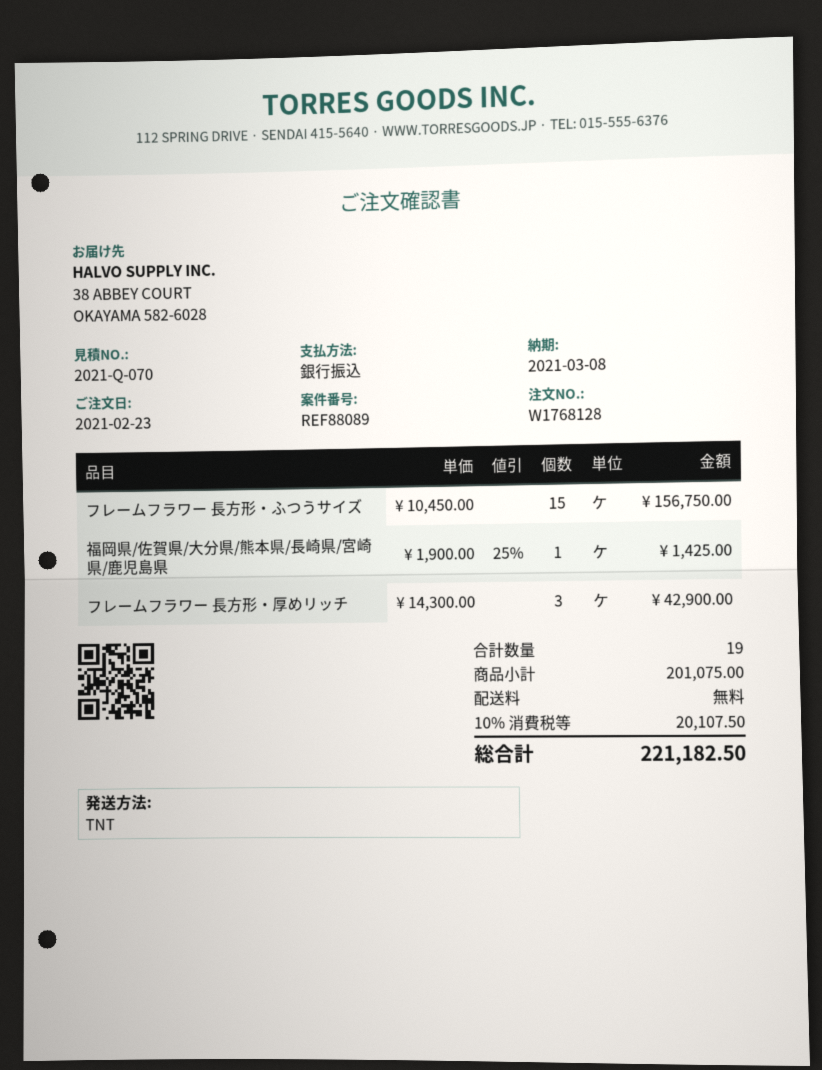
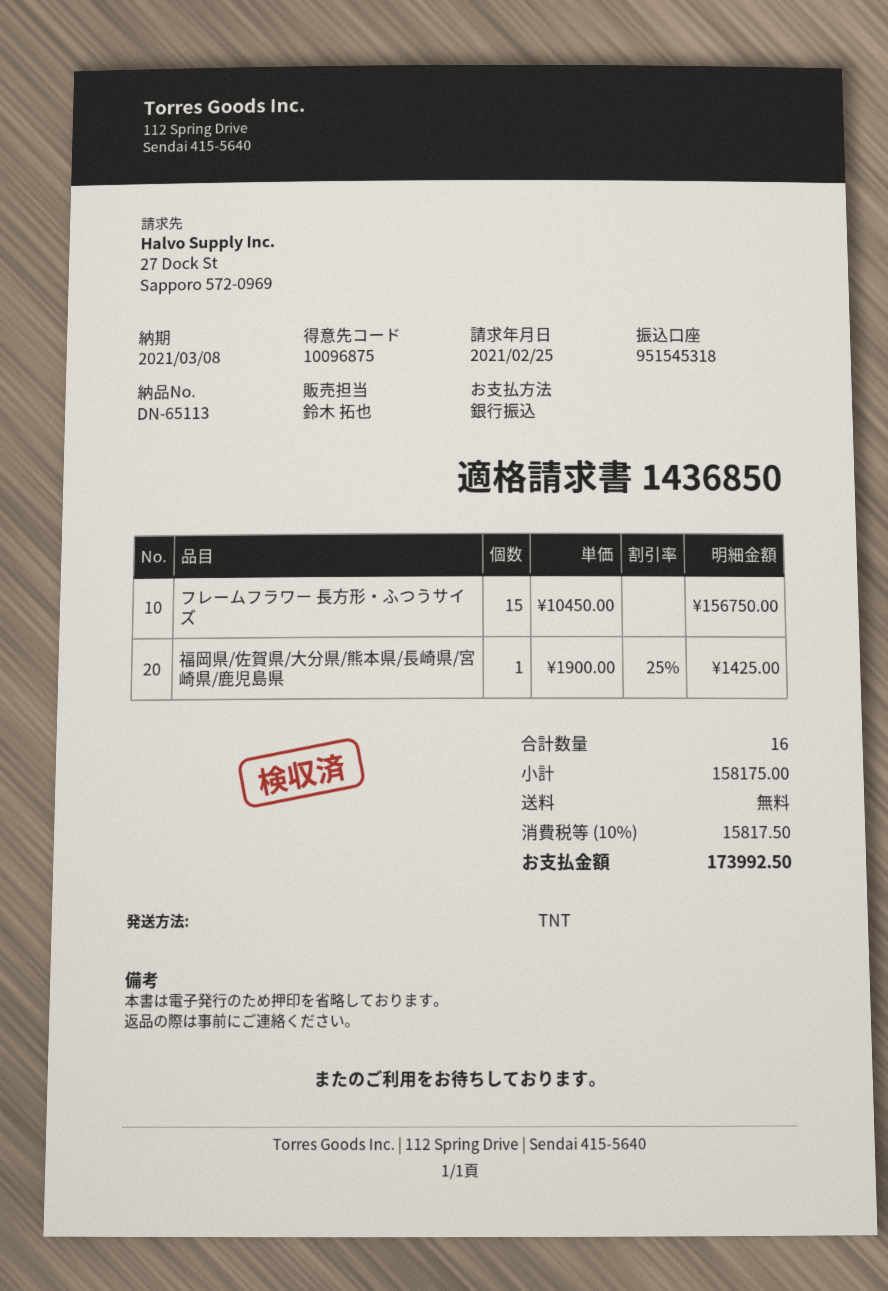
フレームフラワー 長方形・厚めリッチ: 3 x 14300.00 = 42900.00 -> none
total quantity: 19 -> 16
subtotal: 201075.00 -> 158175.00
tax: 10% = 20107.50 -> 10% = 15817.50
total: 221182.50 -> 173992.50

